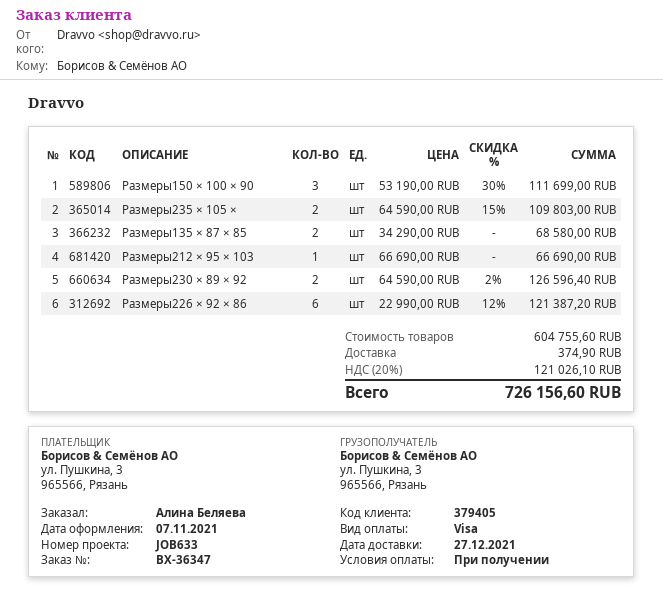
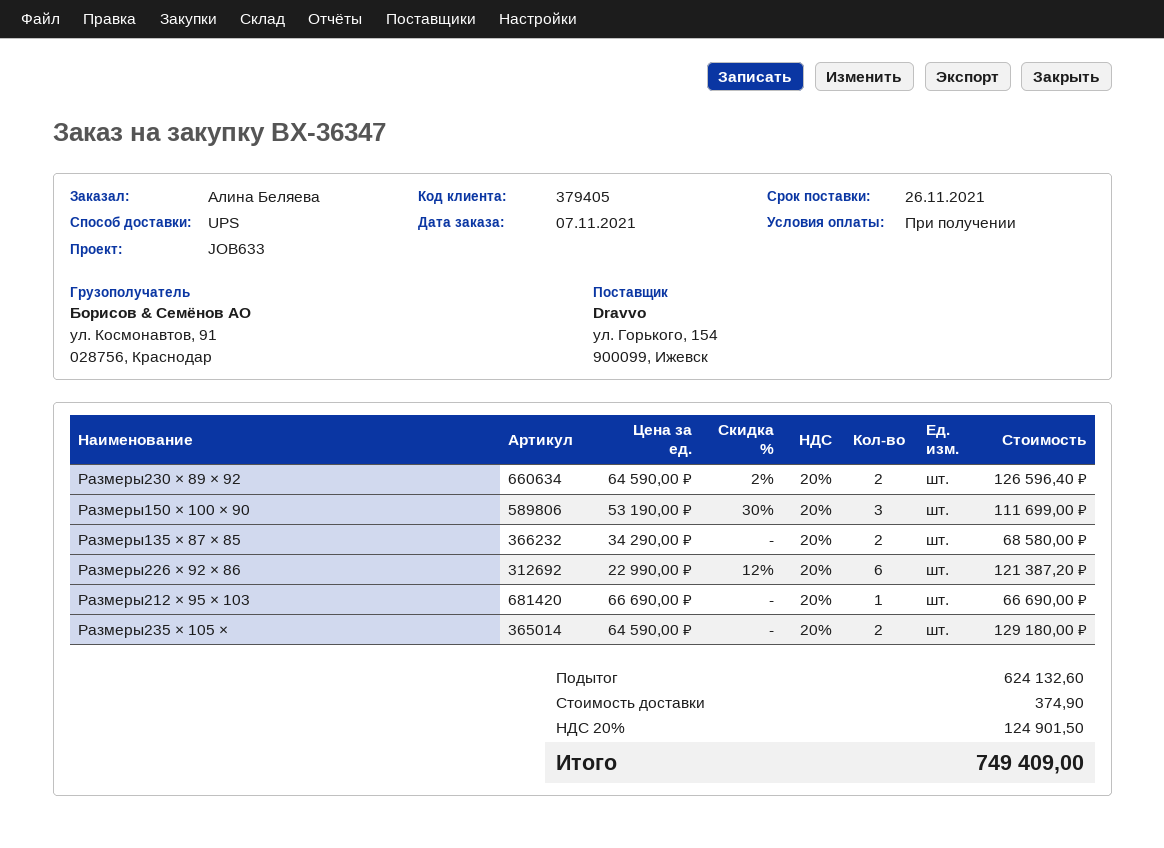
delivery date: 2021-12-27 -> 2021-11-26
ship to: ул. Пушкина, 3, 965566, Рязань -> ул. Космонавтов, 91, 028756, Краснодар
Размеры235 × 105 ×: 2 x 64590.00 - 15% = 109803.00 -> 2 x 64590.00 = 129180.00
subtotal: 604755.60 -> 624132.60
tax: 20% = 121026.10 -> 20% = 124901.50
total: 726156.60 -> 749409.00

